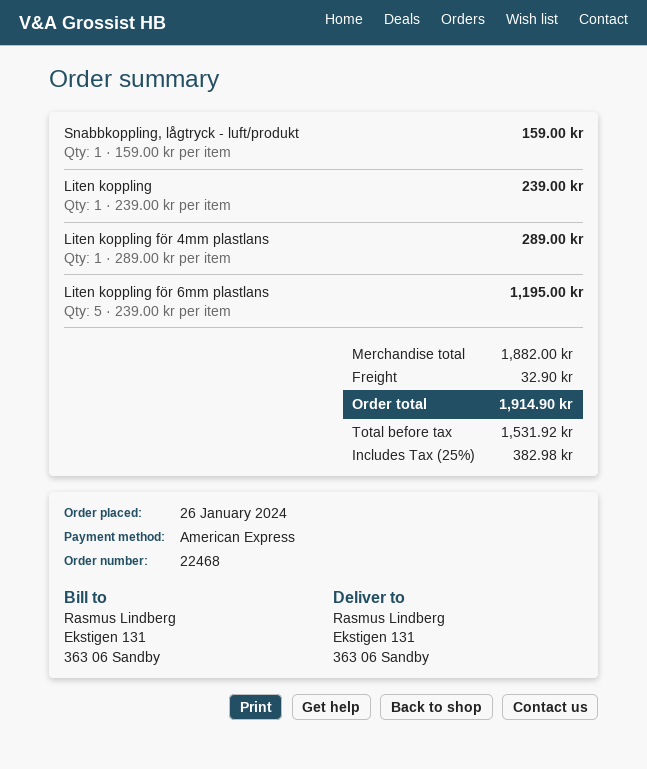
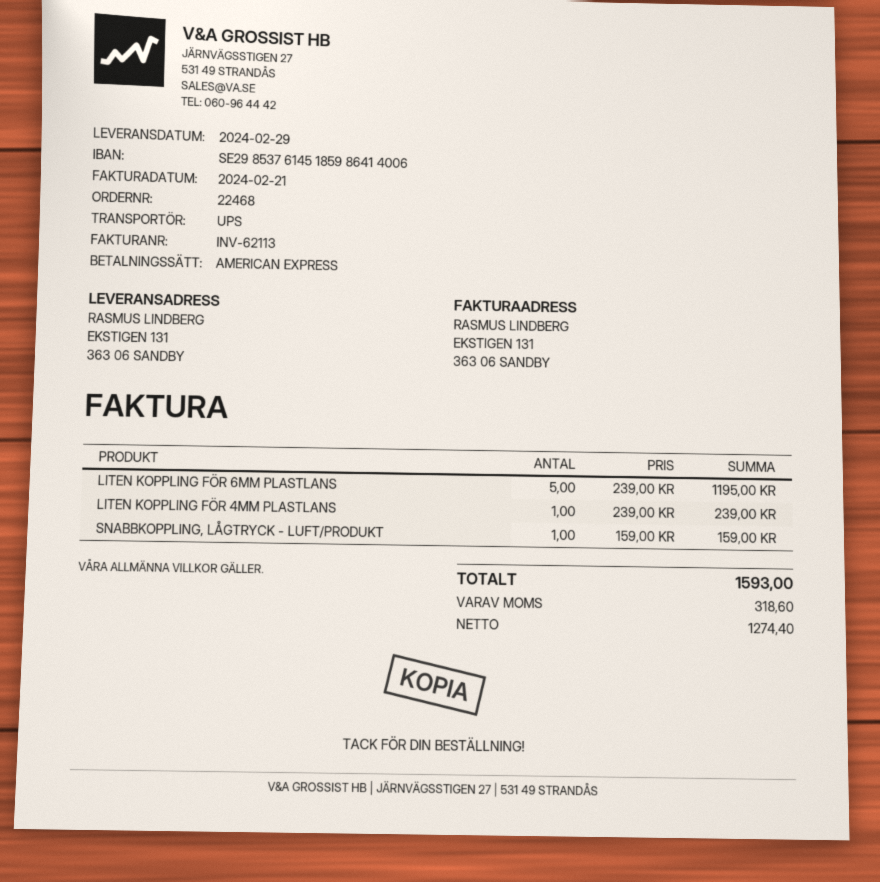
Liten koppling: 1 x 239.00 = 239.00 -> none
Liten koppling för 4mm plastlans: 1 x 289.00 = 289.00 -> 1 x 239.00 = 239.00
shipping: 32.90 -> none
net: 1531.92 -> 1274.40
tax: 382.98 -> 318.60
total: 1914.90 -> 1593.00

